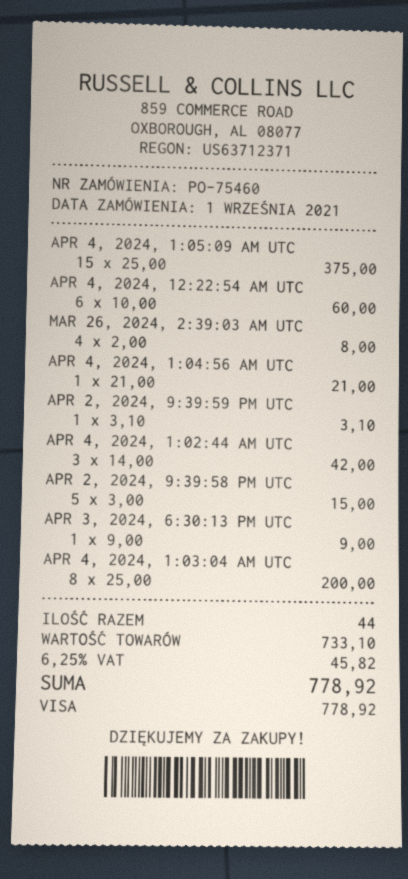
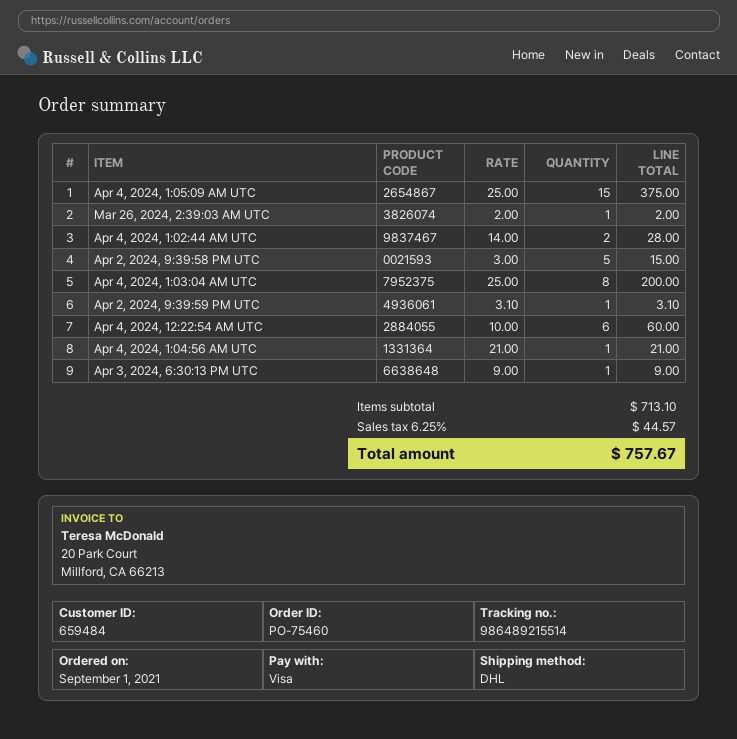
MAR 26, 2024, 2:39:03 AM UTC: 4 x 2.00 = 8.00 -> 1 x 2.00 = 2.00
APR 4, 2024, 1:02:44 AM UTC: 3 x 14.00 = 42.00 -> 2 x 14.00 = 28.00
subtotal: 733.10 -> 713.10
tax: 6.25% = 45.82 -> 6.25% = 44.57
total: 778.92 -> 757.67

